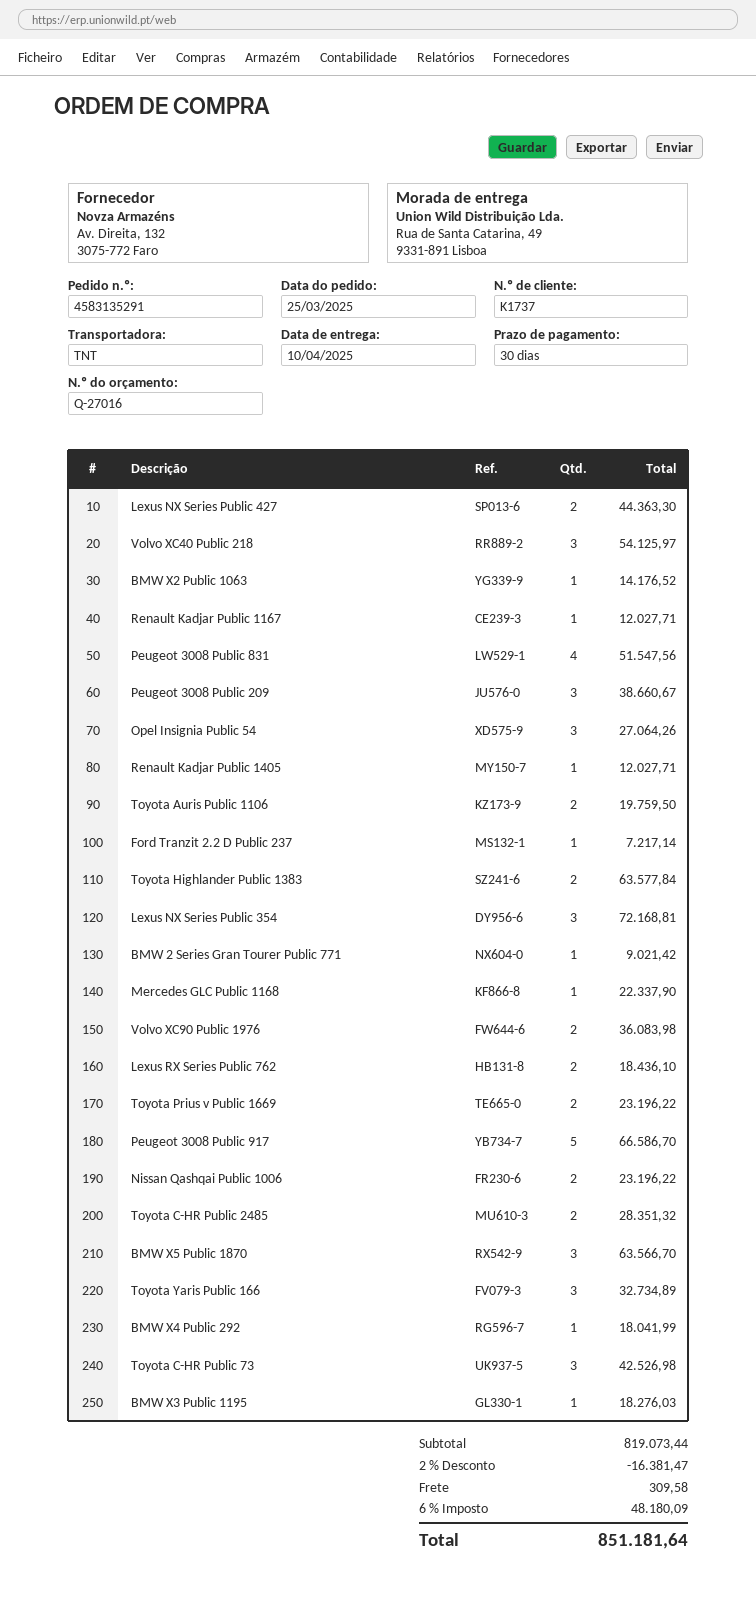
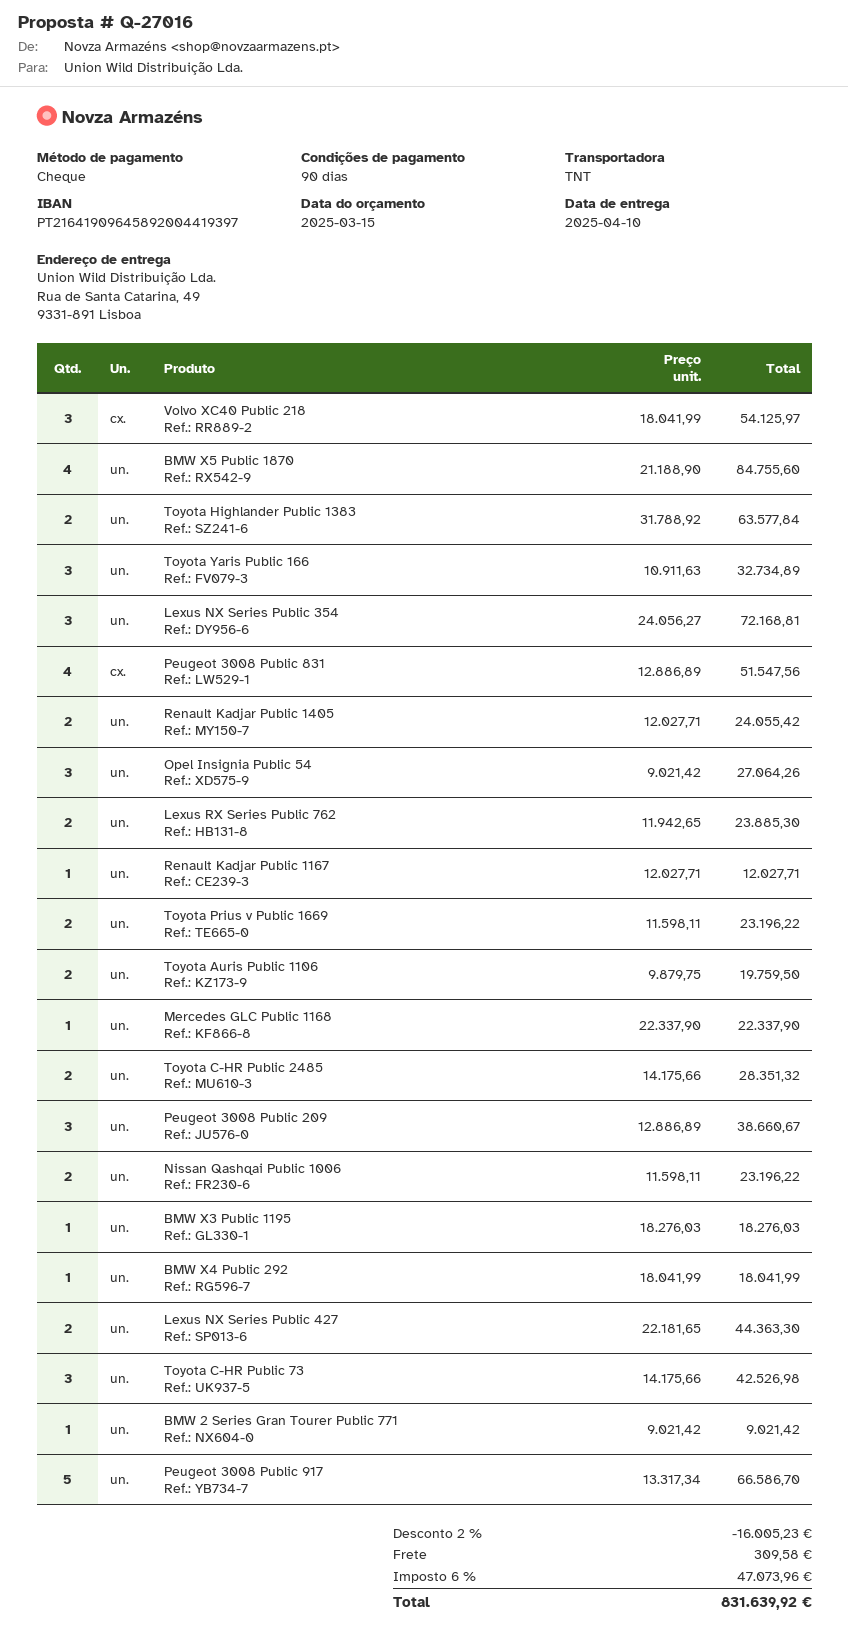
payment terms: 30 days -> 90 days
BMW X2 Public 1063: 1 for 14176.52 -> none
Renault Kadjar Public 1405: 1 for 12027.71 -> 2 for 24055.42
Ford Tranzit 2.2 D Public 237: 1 for 7217.14 -> none
Volvo XC90 Public 1976: 2 for 36083.98 -> none
Lexus RX Series Public 762: 2 for 18436.10 -> 2 for 23885.30
BMW X5 Public 1870: 3 for 63566.70 -> 4 for 84755.60
discount: 2% = 16381.47 -> 2% = 16005.23
tax: 6% = 48180.09 -> 6% = 47073.96
total: 851181.64 -> 831639.92

